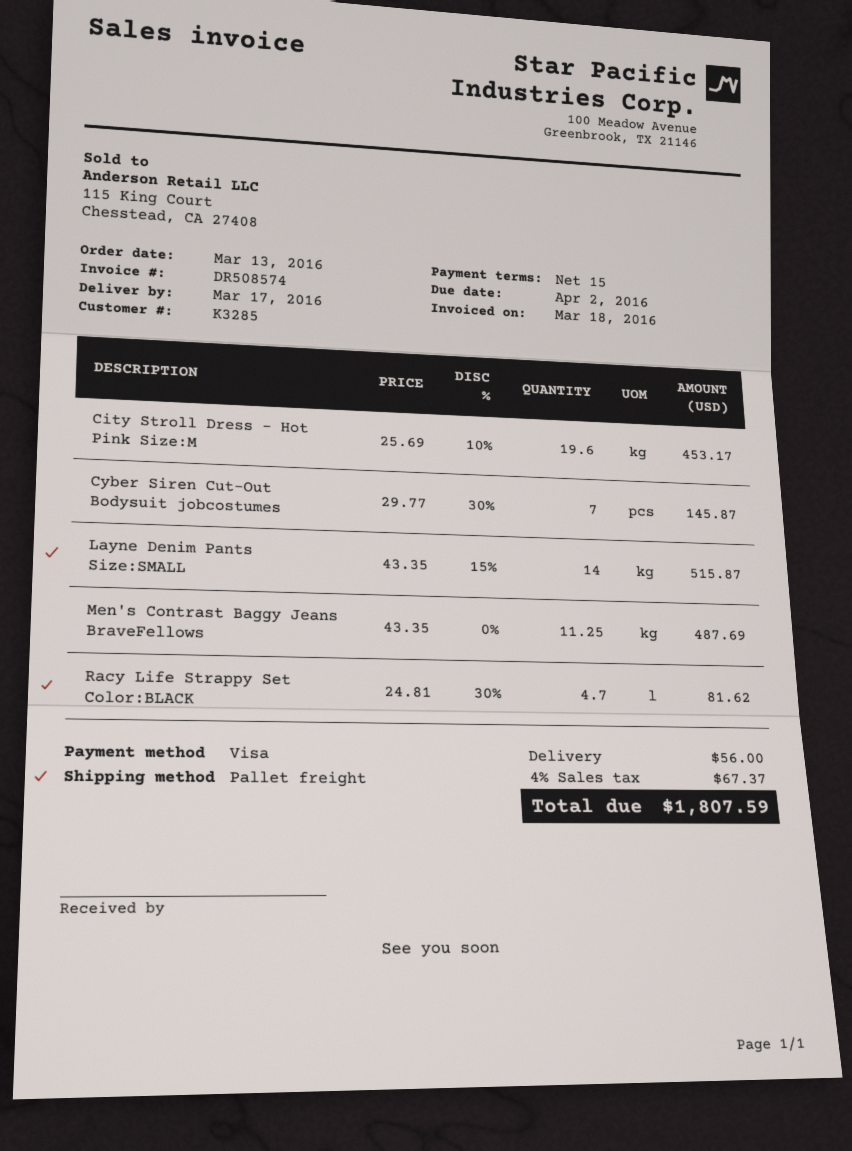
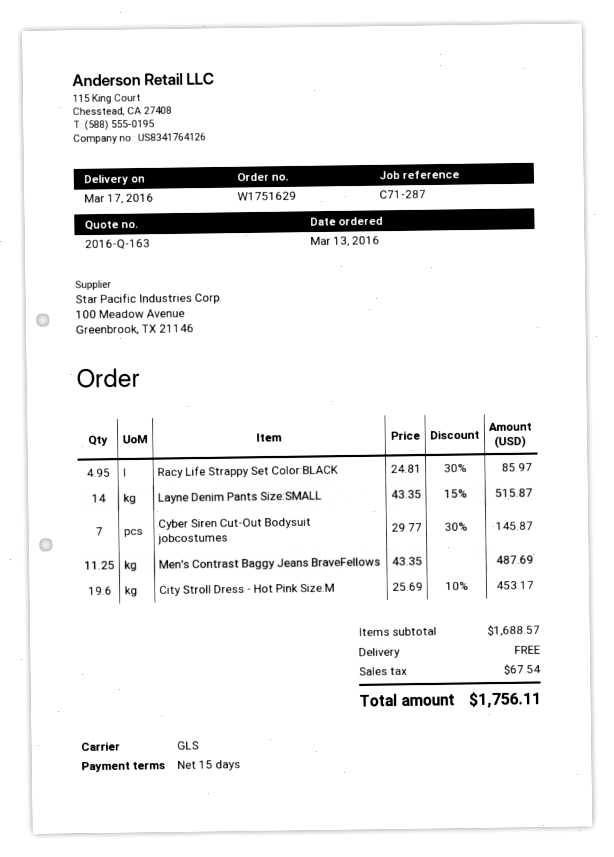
shipping method: pallet freight -> GLS
Racy Life Strappy Set Color:BLACK: 4.7 x 24.81 - 30% = 81.62 -> 4.95 x 24.81 - 30% = 85.97
shipping: 56.00 -> 0.00
tax: 67.37 -> 67.54
total: 1807.59 -> 1756.11

